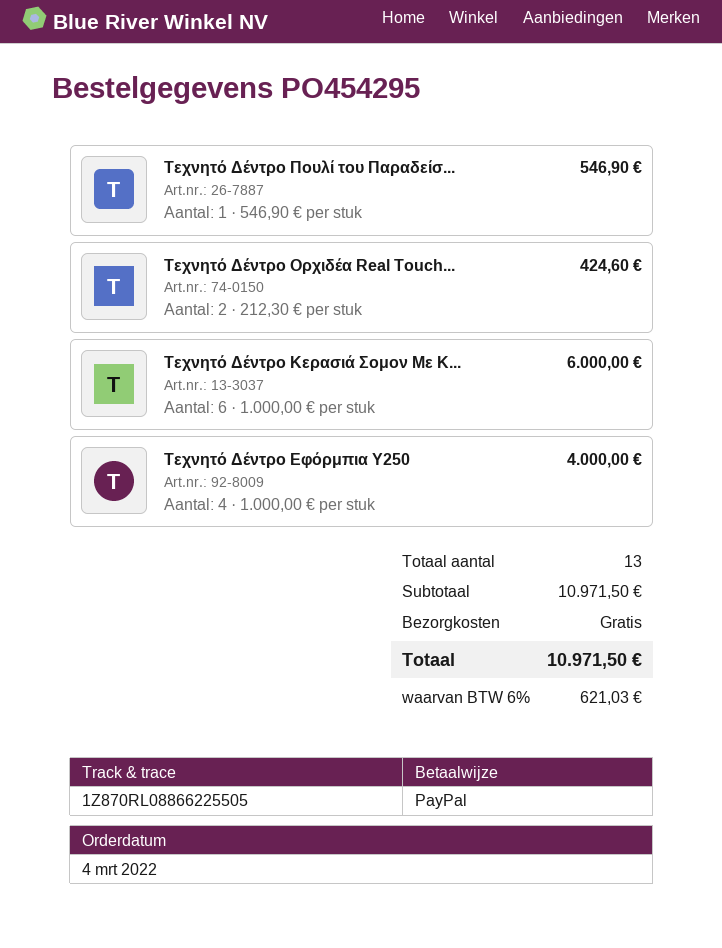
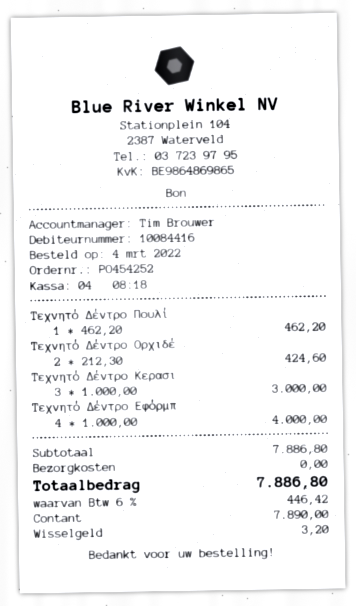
order number: PO454295 -> PO454252
payment method: PayPal -> cash
Τεχνητό Δέντρο Πουλί του Παραδείσ...: 1 x 546.90 = 546.90 -> 1 x 462.20 = 462.20
Τεχνητό Δέντρο Κερασιά Σομον Με Κ...: 6 x 1000.00 = 6000.00 -> 3 x 1000.00 = 3000.00
subtotal: 10971.50 -> 7886.80
tax: 6% = 621.03 -> 6% = 446.42
total: 10971.50 -> 7886.80

